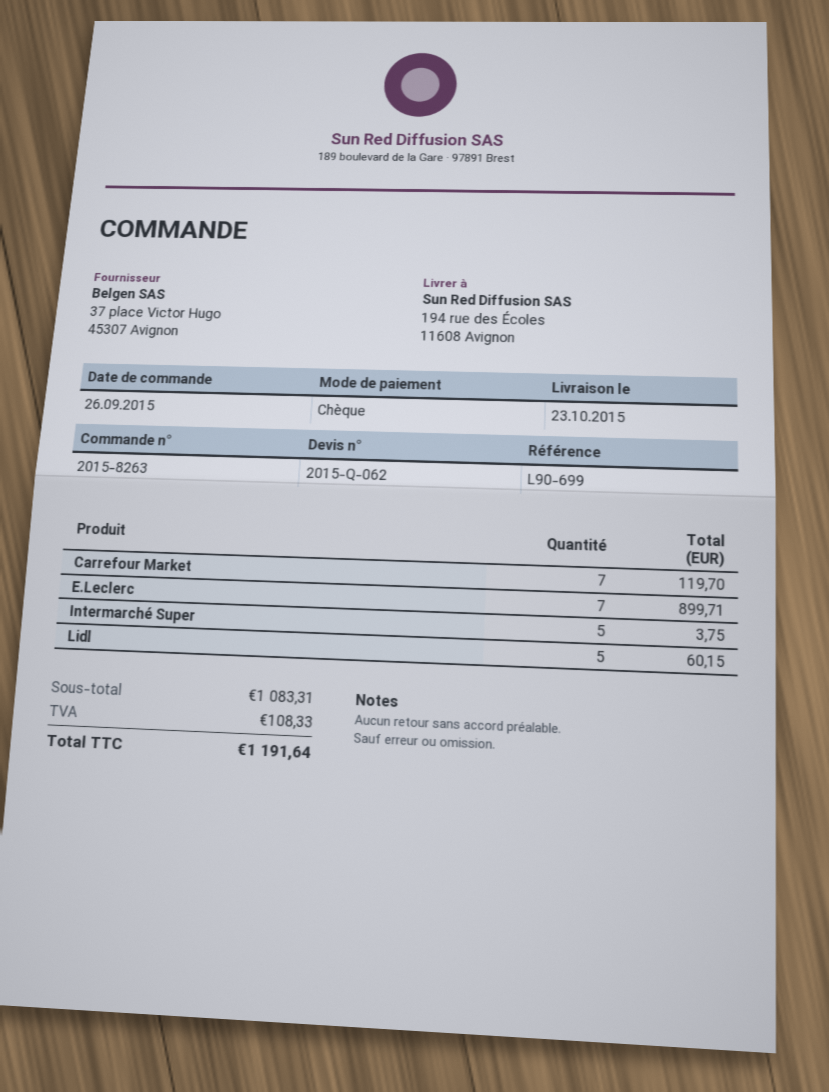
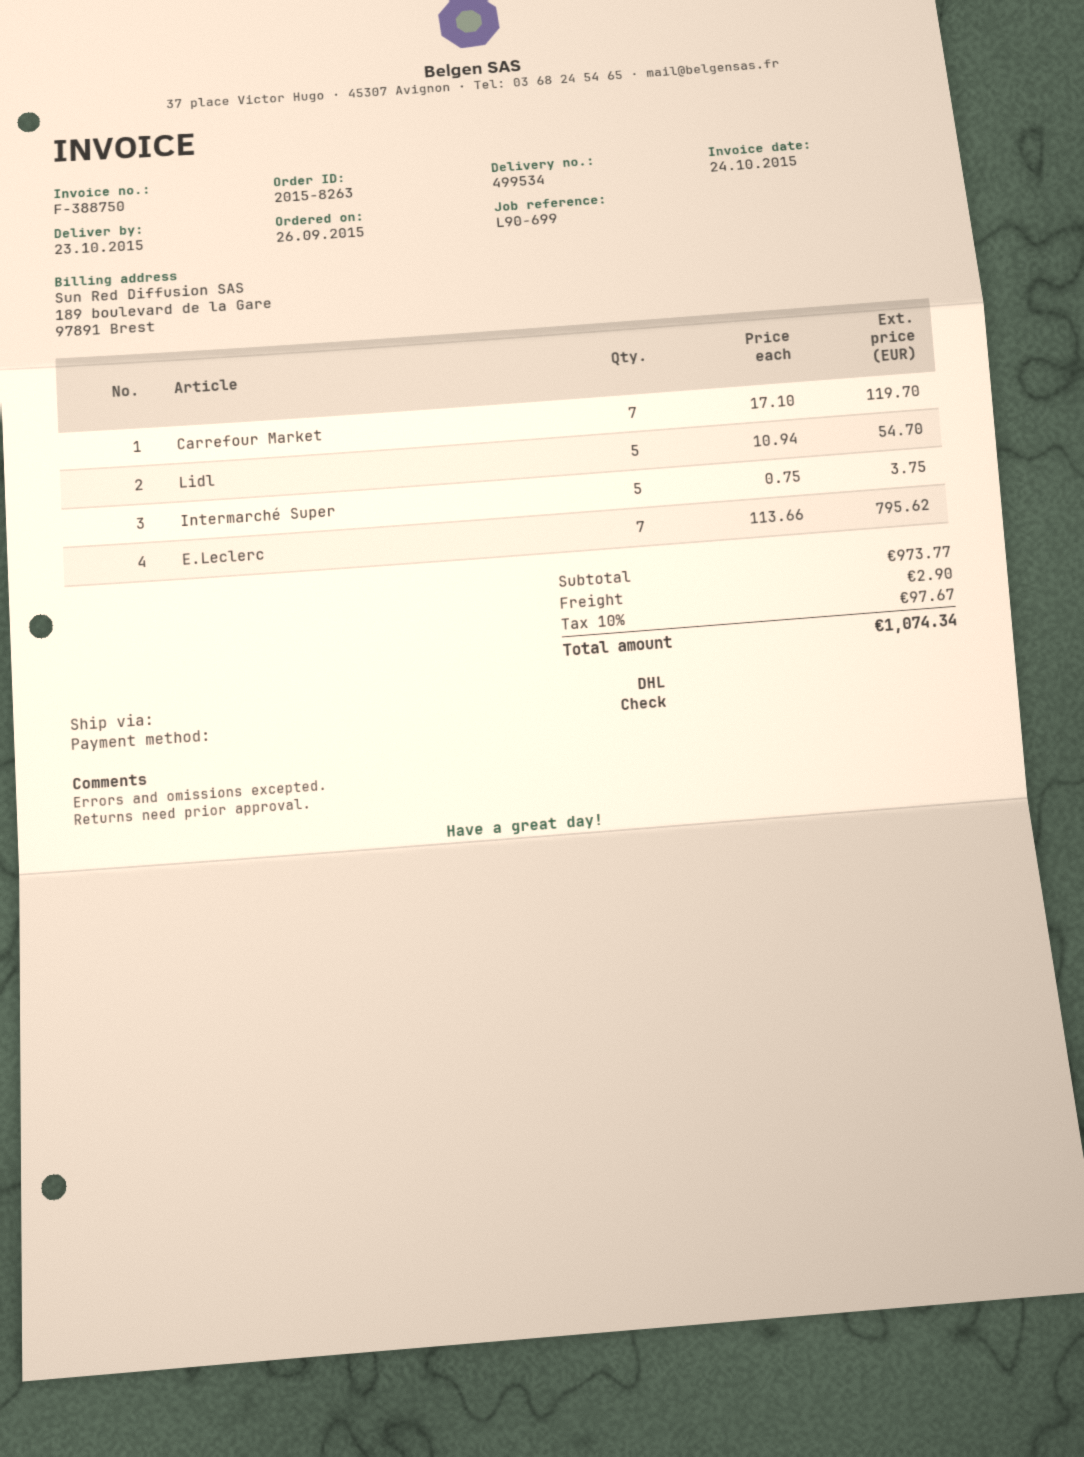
E.Leclerc: 7 for 899.71 -> 7 for 795.62
Lidl: 5 for 60.15 -> 5 for 54.70
subtotal: 1083.31 -> 973.77
shipping: none -> 2.90
tax: 108.33 -> 97.67
total: 1191.64 -> 1074.34

